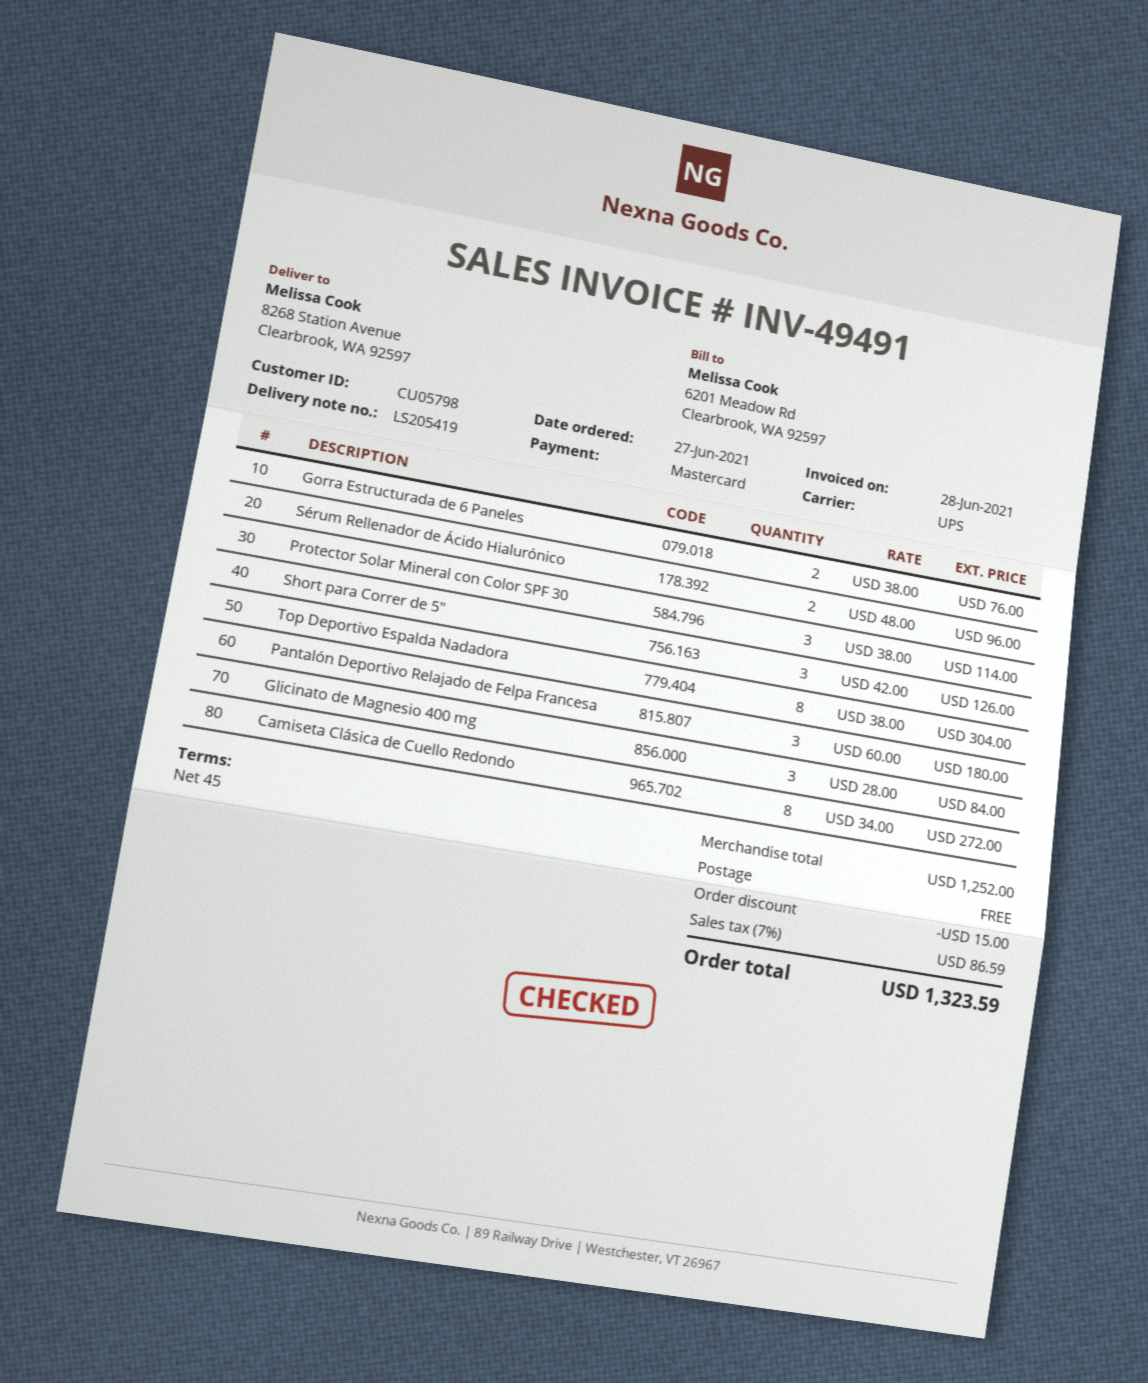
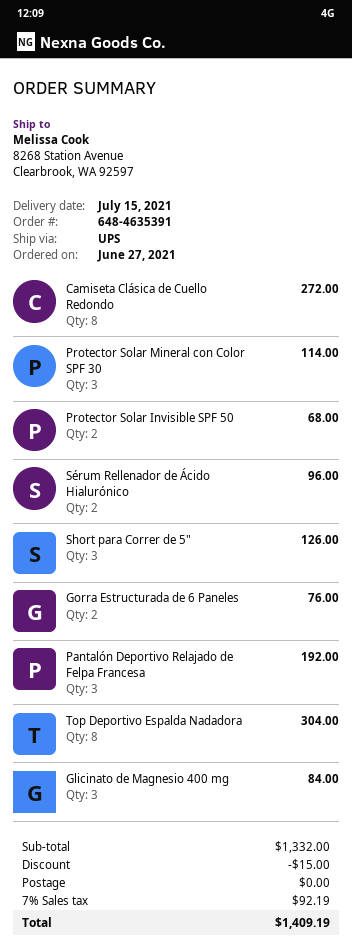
Pantalón Deportivo Relajado de Felpa Francesa: 3 for 180.00 -> 3 for 192.00
Protector Solar Invisible SPF 50: none -> 2 for 68.00
subtotal: 1252.00 -> 1332.00
tax: 7% = 86.59 -> 7% = 92.19
total: 1323.59 -> 1409.19

